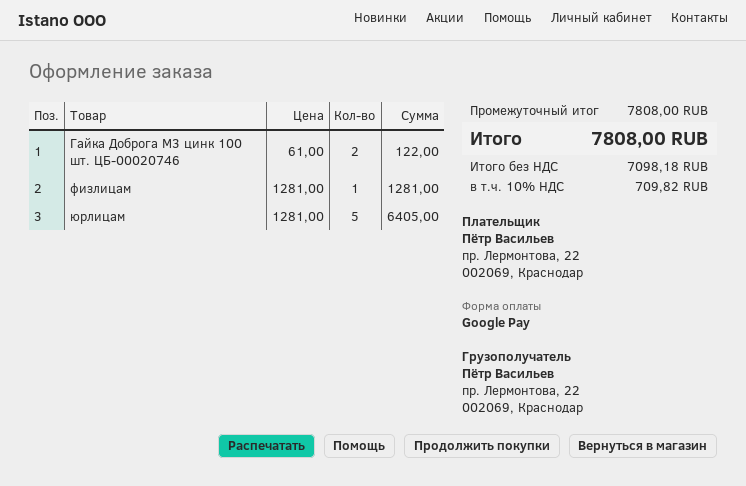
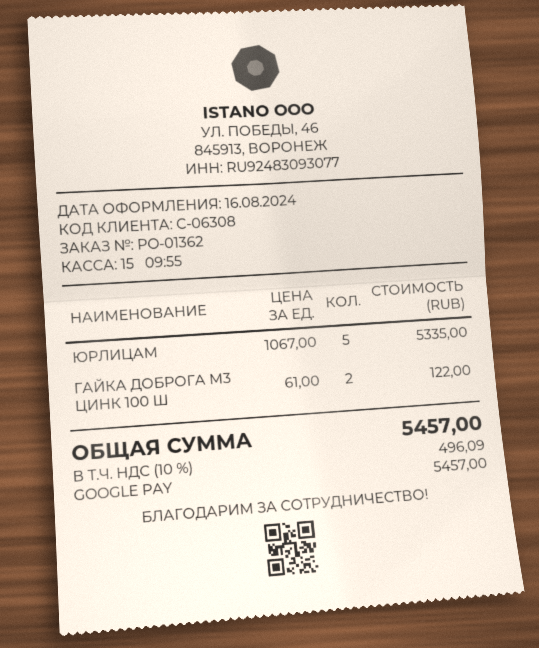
физлицам: 1 x 1281.00 = 1281.00 -> none
юрлицам: 5 x 1281.00 = 6405.00 -> 5 x 1067.00 = 5335.00
tax: 10% = 709.82 -> 10% = 496.09
total: 7808.00 -> 5457.00

